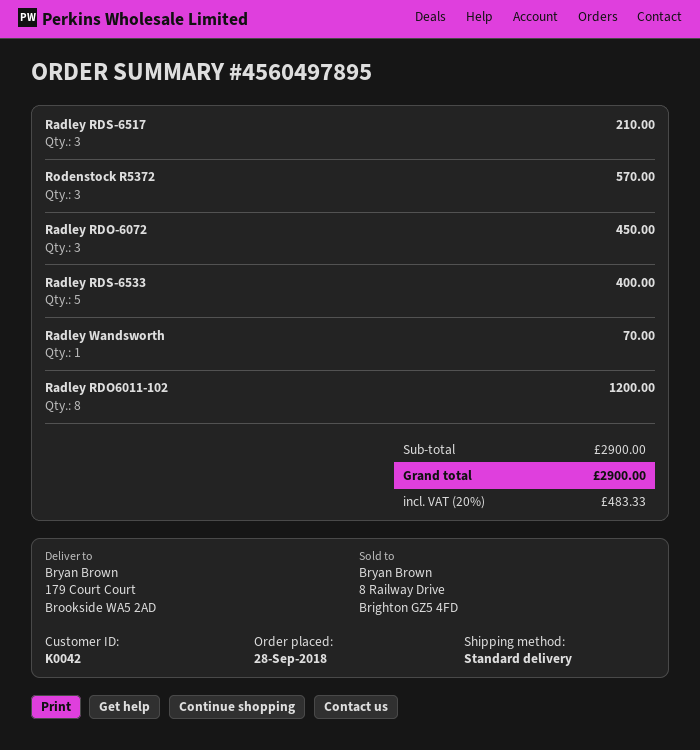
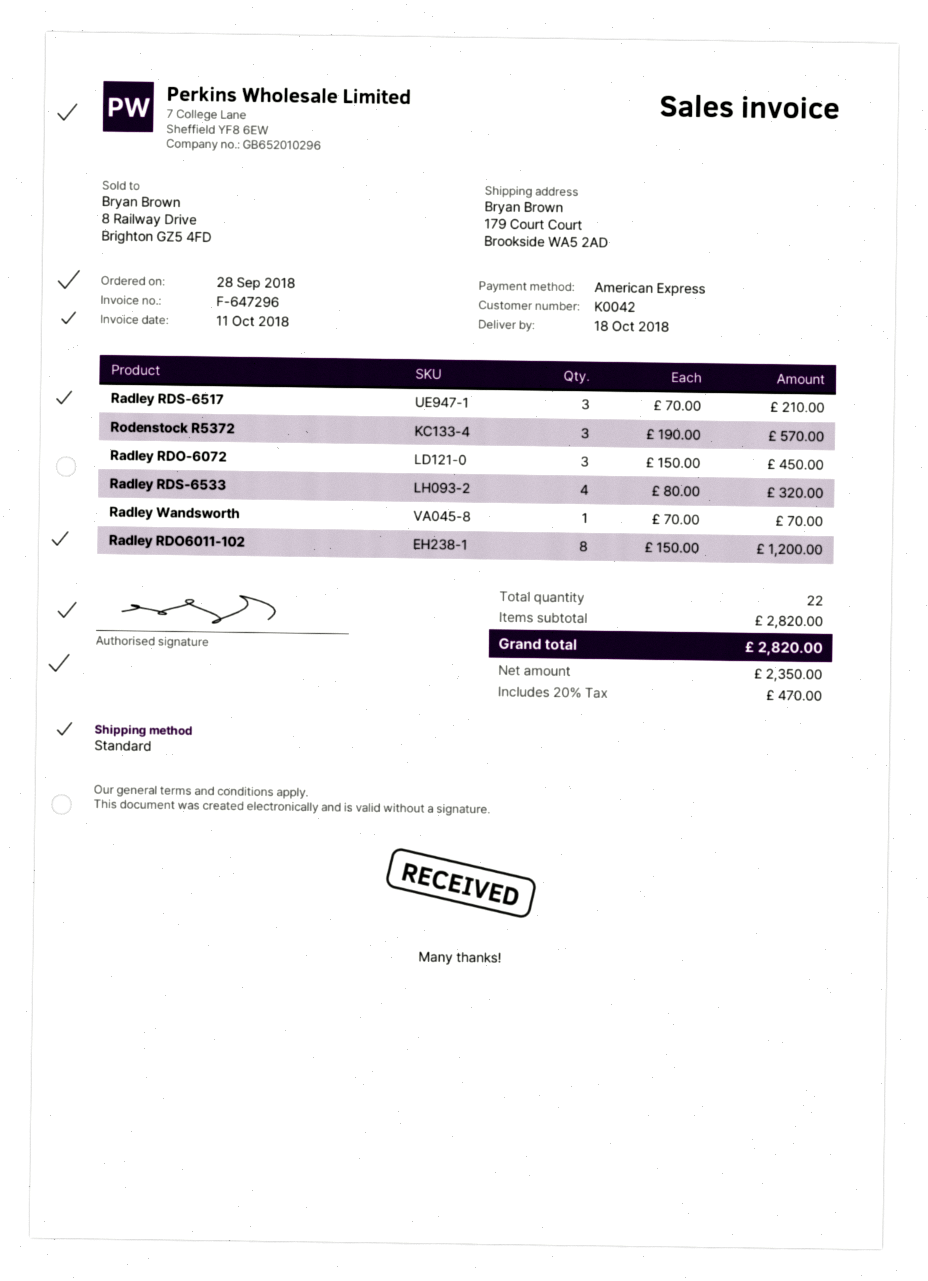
Radley RDS-6533: 5 for 400.00 -> 4 for 320.00
subtotal: 2900.00 -> 2820.00
tax: 20% = 483.33 -> 20% = 470.00
total: 2900.00 -> 2820.00

